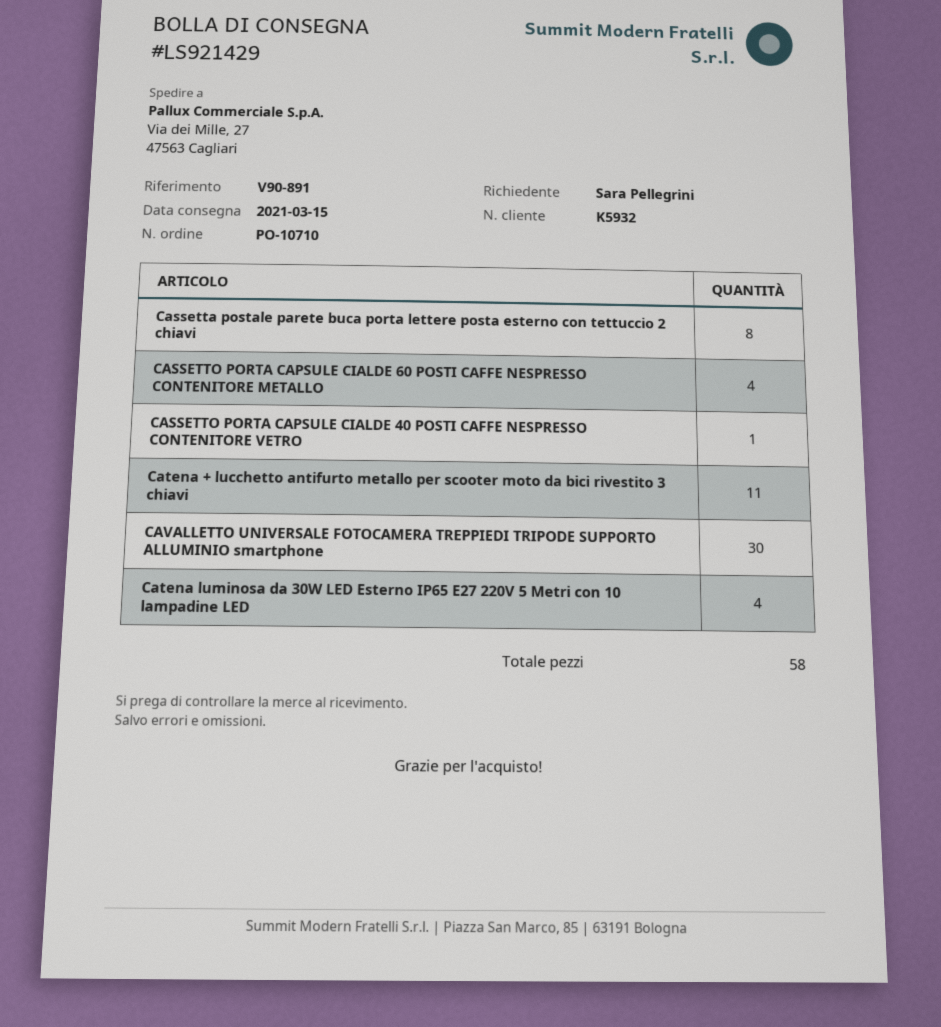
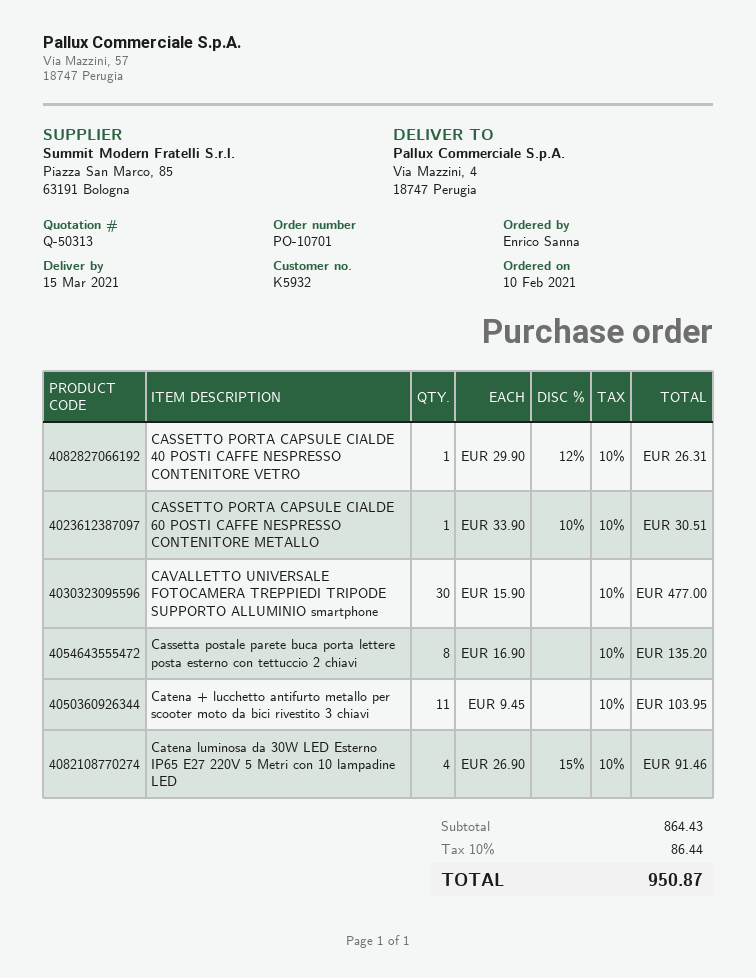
order number: PO-10710 -> PO-10701
ordered by: Sara Pellegrini -> Enrico Sanna
ship to: Via dei Mille, 27, 47563 Cagliari -> Via Mazzini, 4, 18747 Perugia
CASSETTO PORTA CAPSULE CIALDE 60 POSTI CAFFE NESPRESSO CONTENITORE METALLO: 4 -> 1

